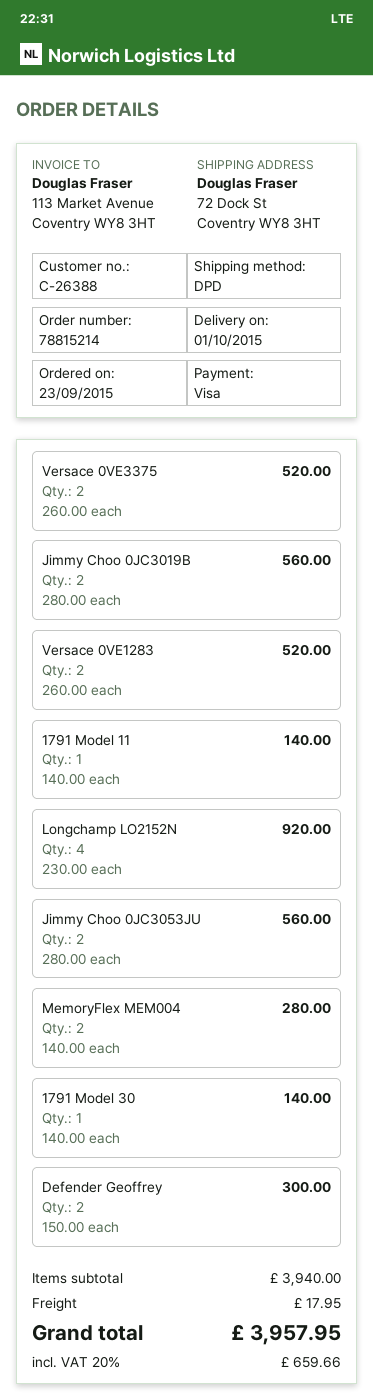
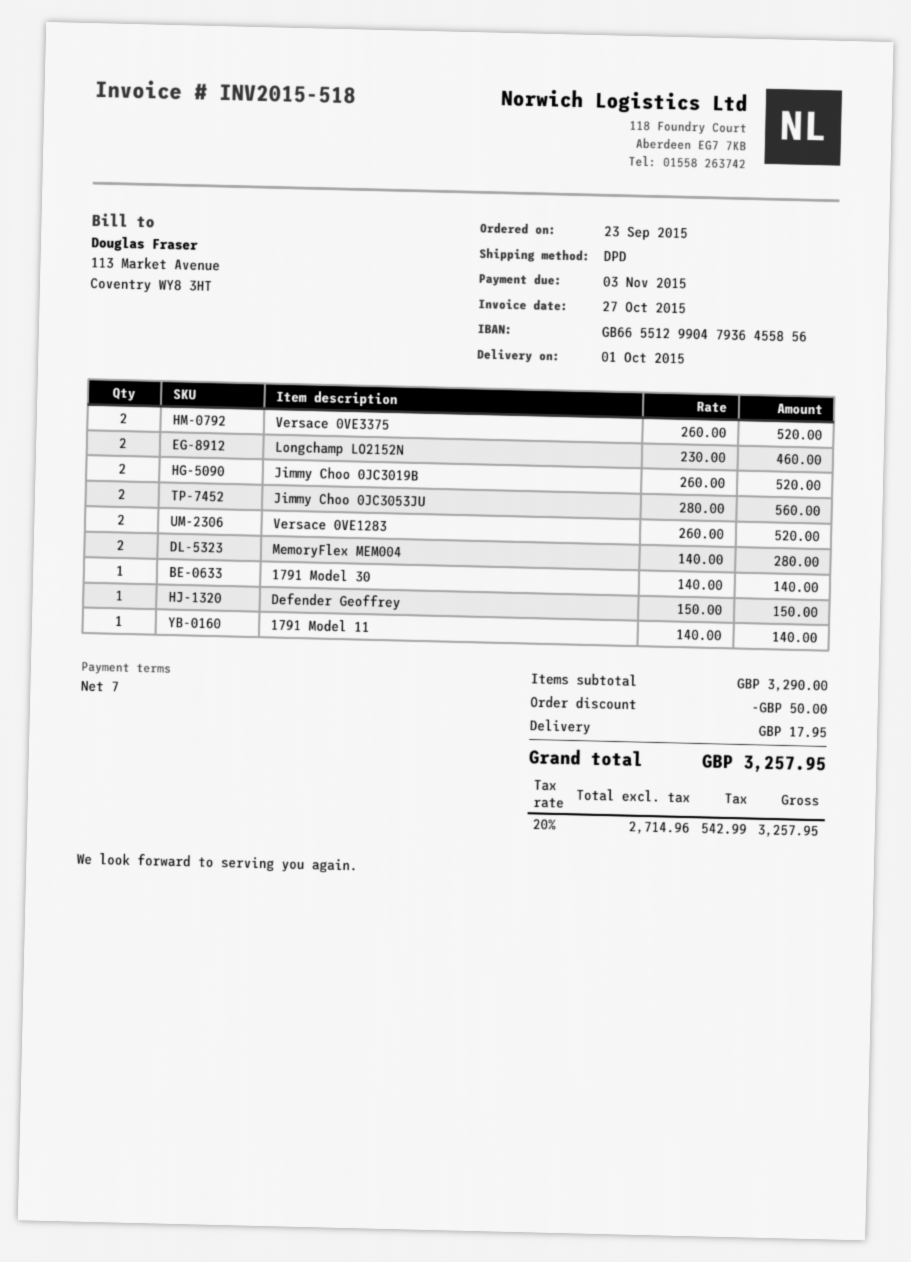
Jimmy Choo 0JC3019B: 2 x 280.00 = 560.00 -> 2 x 260.00 = 520.00
Longchamp LO2152N: 4 x 230.00 = 920.00 -> 2 x 230.00 = 460.00
Defender Geoffrey: 2 x 150.00 = 300.00 -> 1 x 150.00 = 150.00
subtotal: 3940.00 -> 3290.00
discount: none -> 50.00
tax: 20% = 659.66 -> 20% = 542.99
total: 3957.95 -> 3257.95

